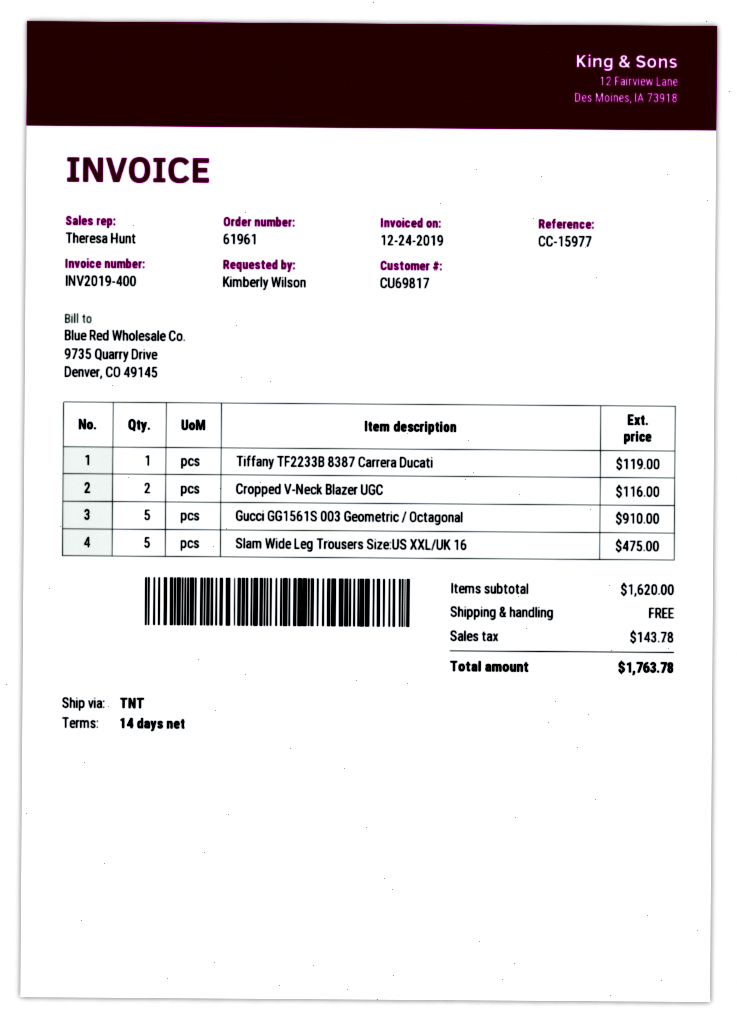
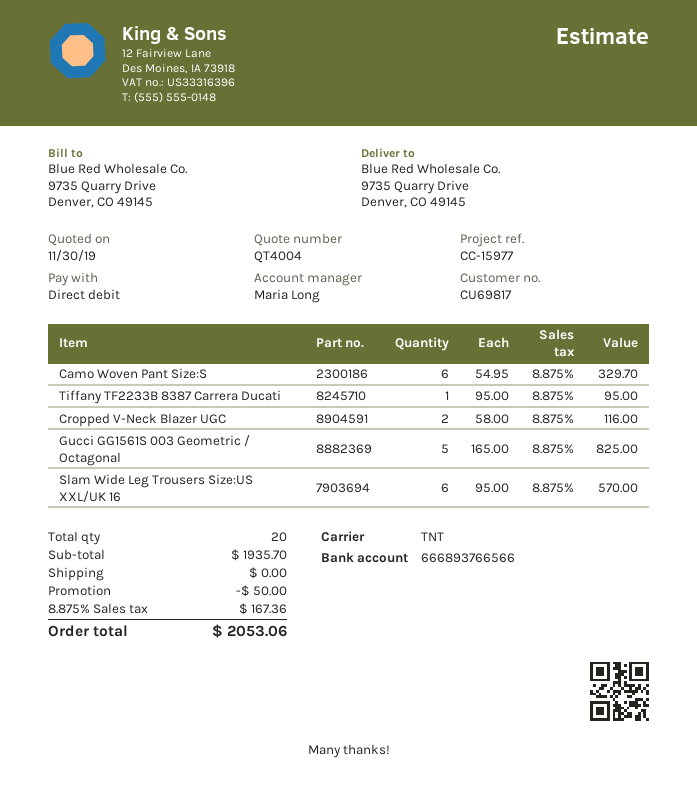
sales rep: Theresa Hunt -> Maria Long
Tiffany TF2233B 8387 Carrera Ducati: 1 for 119.00 -> 1 for 95.00
Gucci GG1561S 003 Geometric / Octagonal: 5 for 910.00 -> 5 for 825.00
Slam Wide Leg Trousers Size:US XXL/UK 16: 5 for 475.00 -> 6 for 570.00
Camo Woven Pant Size:S: none -> 6 for 329.70
subtotal: 1620.00 -> 1935.70
discount: none -> 50.00
tax: 143.78 -> 167.36
total: 1763.78 -> 2053.06

